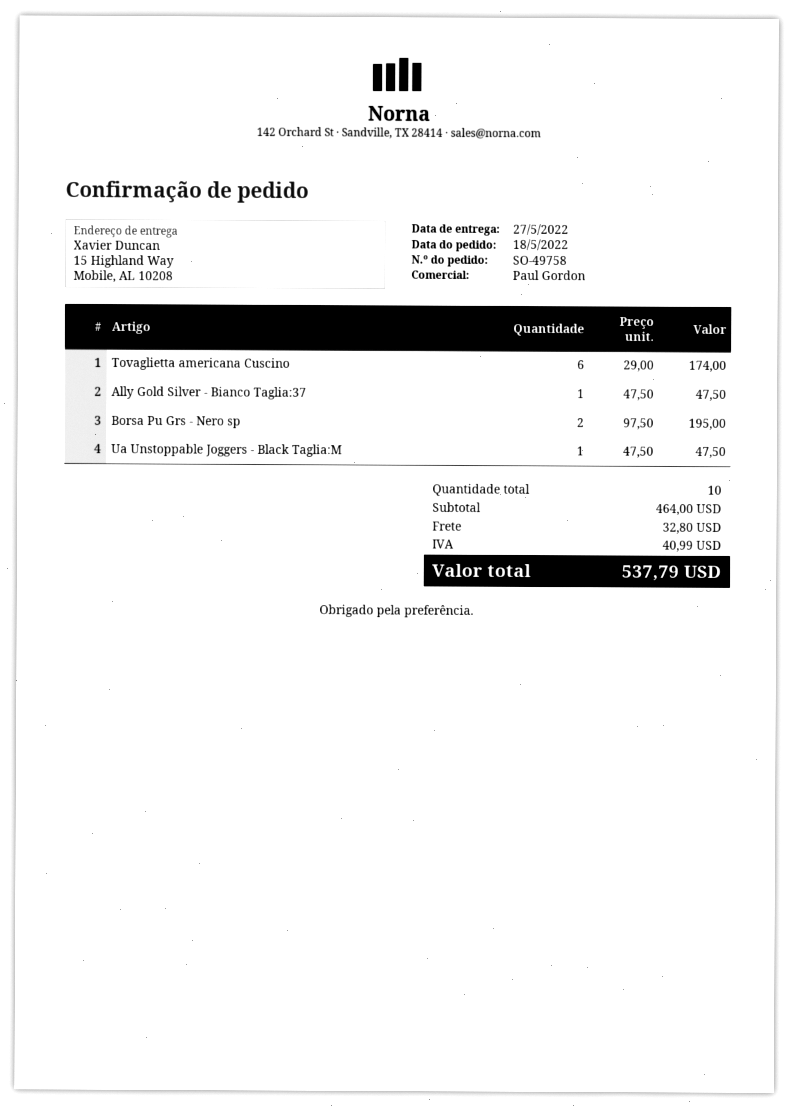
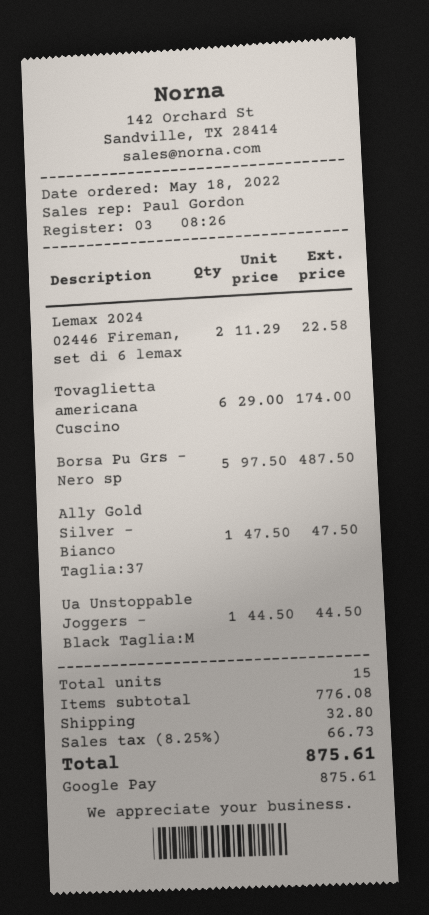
Borsa Pu Grs - Nero sp: 2 x 97.50 = 195.00 -> 5 x 97.50 = 487.50
Ua Unstoppable Joggers - Black Taglia:M: 1 x 47.50 = 47.50 -> 1 x 44.50 = 44.50
Lemax 2024 02446 Fireman, set di 6 lemax: none -> 2 x 11.29 = 22.58
total quantity: 10 -> 15
subtotal: 464.00 -> 776.08
tax: 40.99 -> 66.73
total: 537.79 -> 875.61

